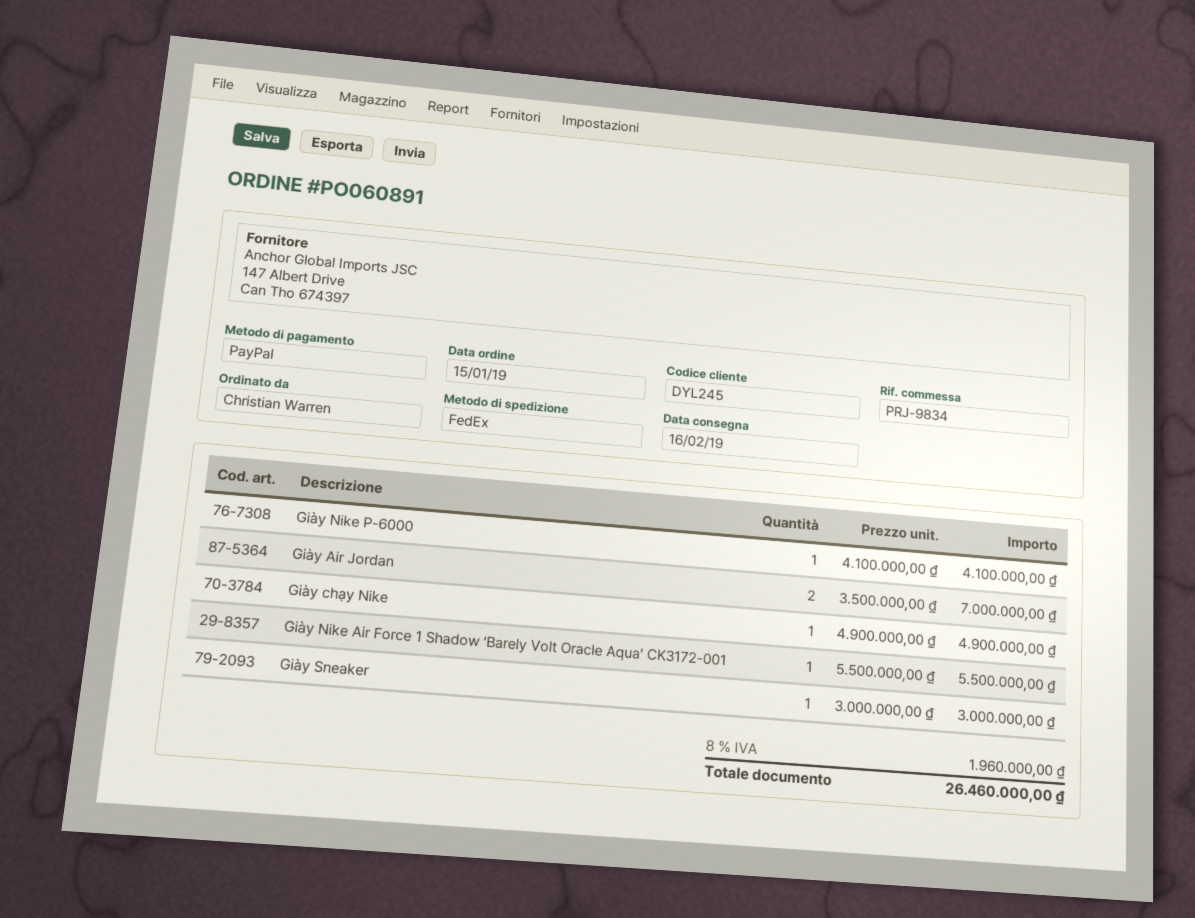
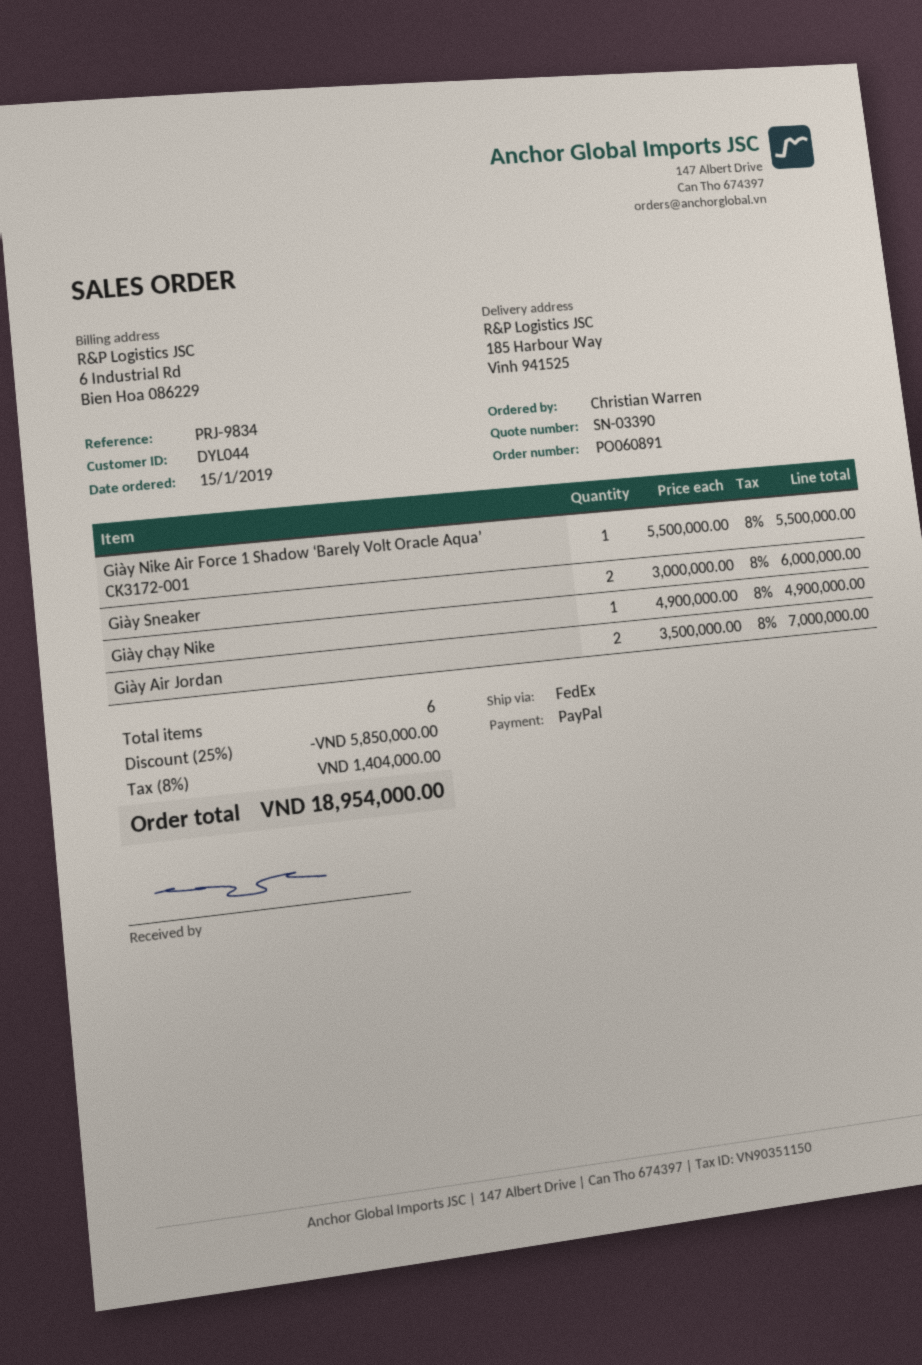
customer number: DYL245 -> DYL044
Giày Nike P-6000: 1 x 4100000.00 = 4100000.00 -> none
Giày Sneaker: 1 x 3000000.00 = 3000000.00 -> 2 x 3000000.00 = 6000000.00
discount: none -> 25% = 5850000.00
tax: 8% = 1960000.00 -> 8% = 1404000.00
total: 26460000.00 -> 18954000.00

